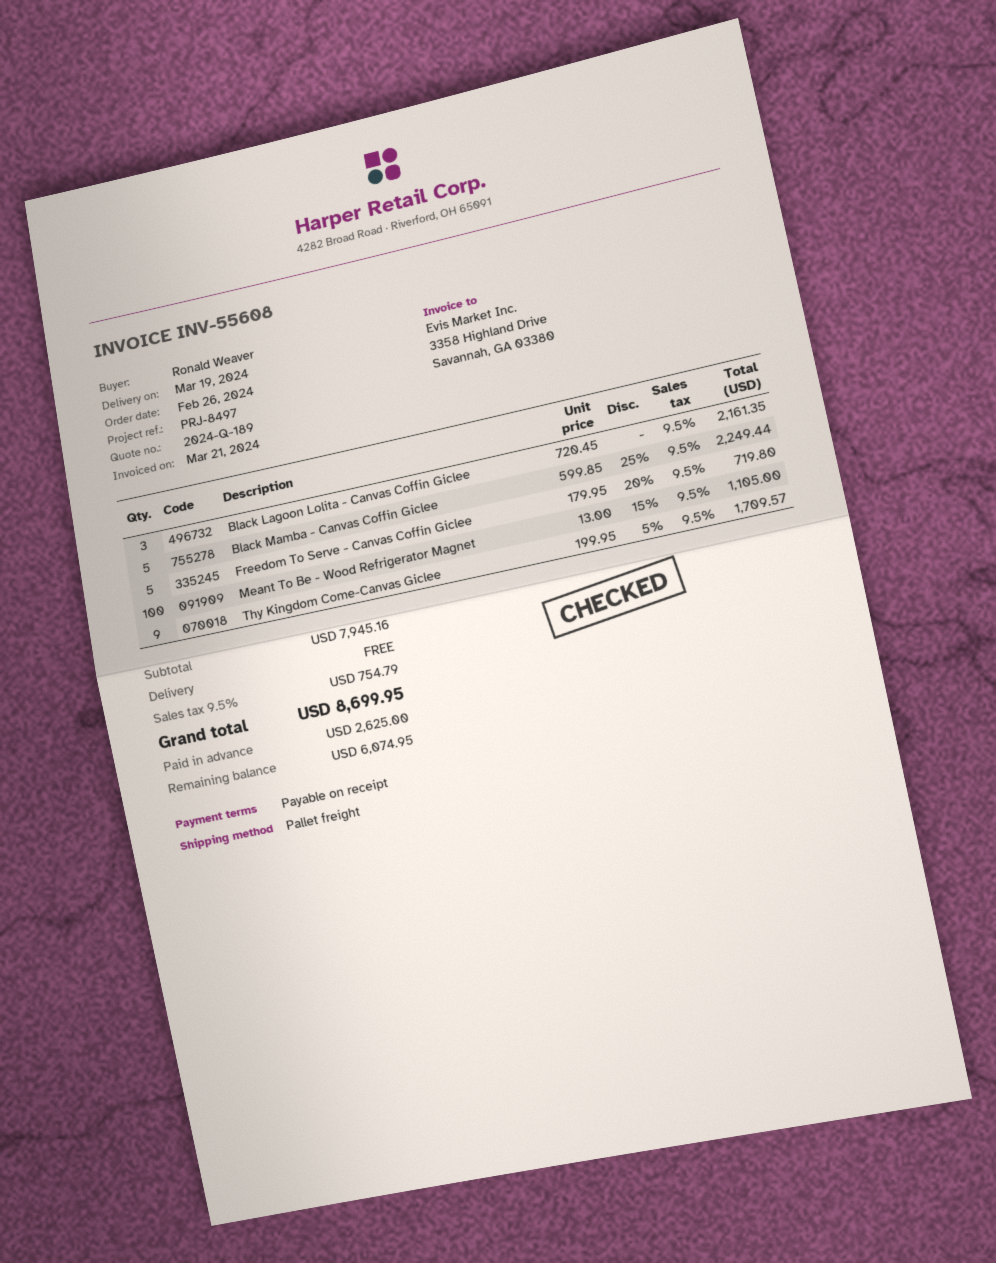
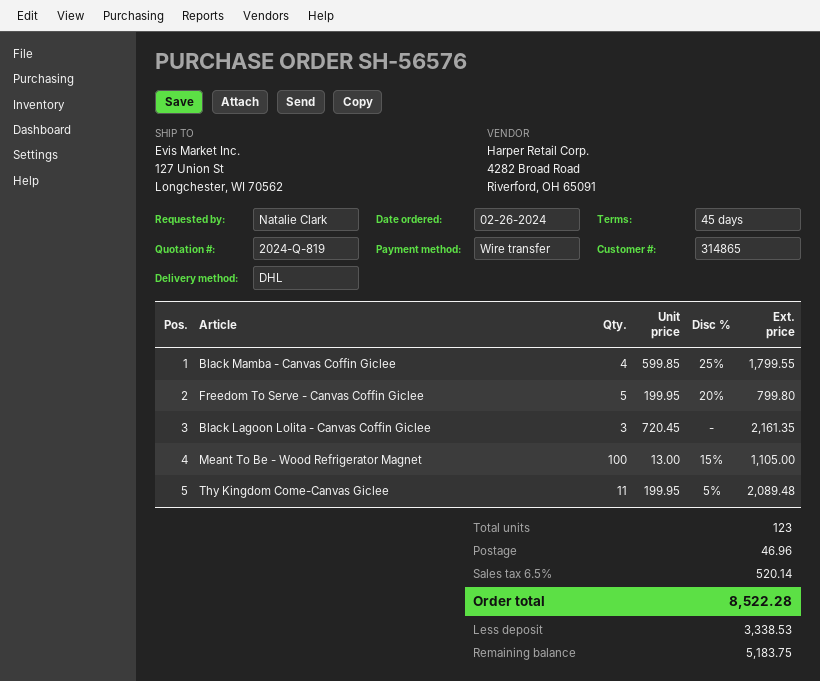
quote number: 2024-Q-189 -> 2024-Q-819
payment terms: on receipt -> 45 days
ordered by: Ronald Weaver -> Natalie Clark
shipping method: pallet freight -> DHL
Black Mamba - Canvas Coffin Giclee: 5 x 599.85 - 25% = 2249.44 -> 4 x 599.85 - 25% = 1799.55
Freedom To Serve - Canvas Coffin Giclee: 5 x 179.95 - 20% = 719.80 -> 5 x 199.95 - 20% = 799.80
Thy Kingdom Come-Canvas Giclee: 9 x 199.95 - 5% = 1709.57 -> 11 x 199.95 - 5% = 2089.48
shipping: 0.00 -> 46.96
tax: 9.5% = 754.79 -> 6.5% = 520.14
total: 8699.95 -> 8522.28
deposit: 2625.00 -> 3338.53
balance: 6074.95 -> 5183.75

